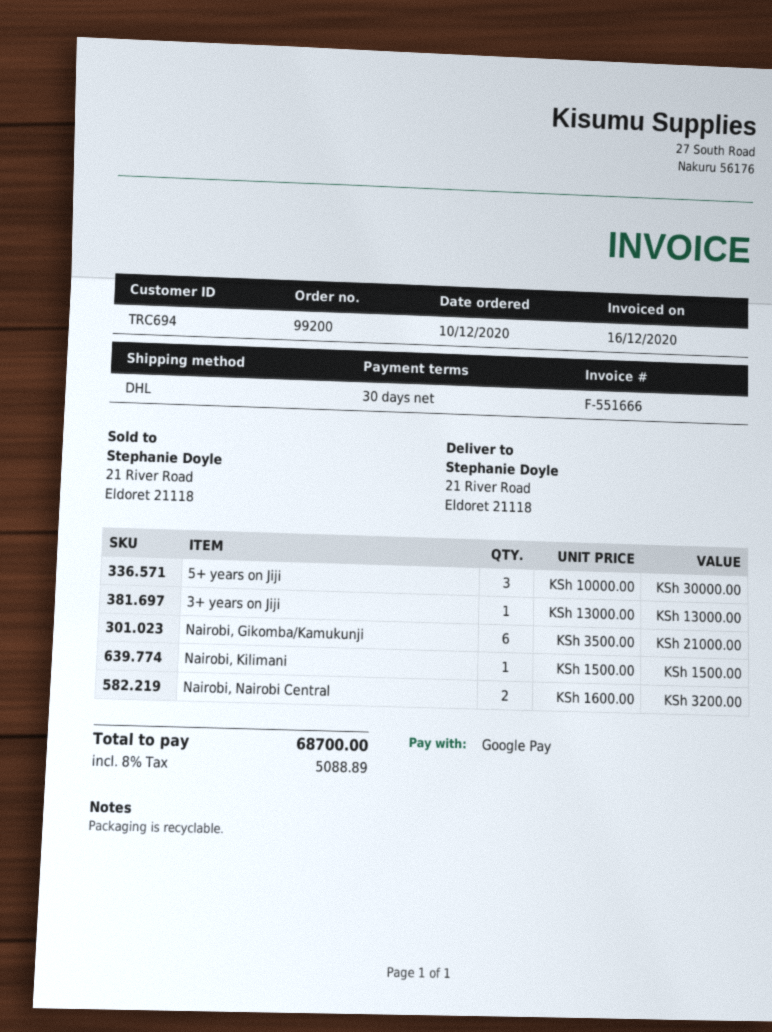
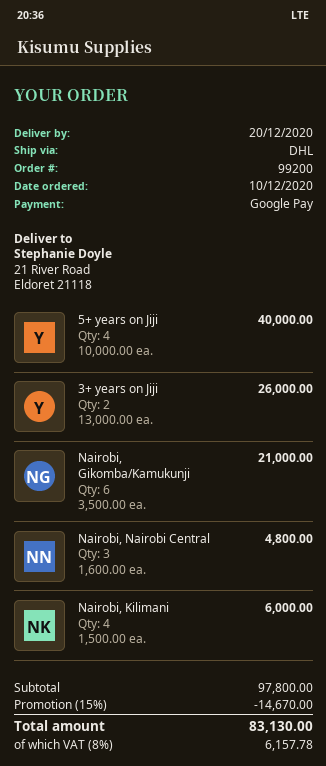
5+ years on Jiji: 3 x 10000.00 = 30000.00 -> 4 x 10000.00 = 40000.00
3+ years on Jiji: 1 x 13000.00 = 13000.00 -> 2 x 13000.00 = 26000.00
Nairobi, Kilimani: 1 x 1500.00 = 1500.00 -> 4 x 1500.00 = 6000.00
Nairobi, Nairobi Central: 2 x 1600.00 = 3200.00 -> 3 x 1600.00 = 4800.00
discount: none -> 15% = 14670.00
tax: 8% = 5088.89 -> 8% = 6157.78
total: 68700.00 -> 83130.00

